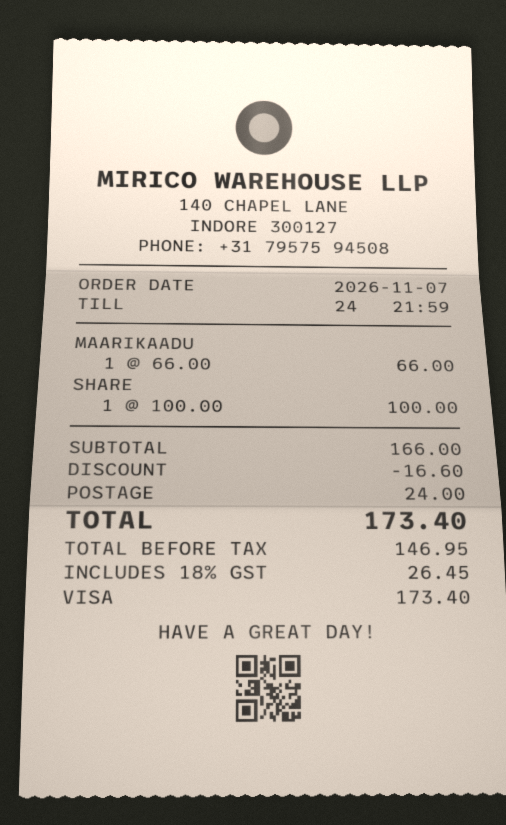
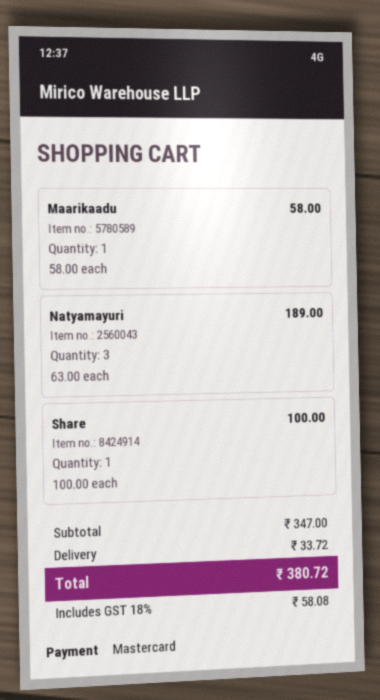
payment method: Visa -> Mastercard
MAARIKAADU: 1 x 66.00 = 66.00 -> 1 x 58.00 = 58.00
Natyamayuri: none -> 3 x 63.00 = 189.00
subtotal: 166.00 -> 347.00
discount: 16.60 -> none
shipping: 24.00 -> 33.72
tax: 18% = 26.45 -> 18% = 58.08
total: 173.40 -> 380.72

